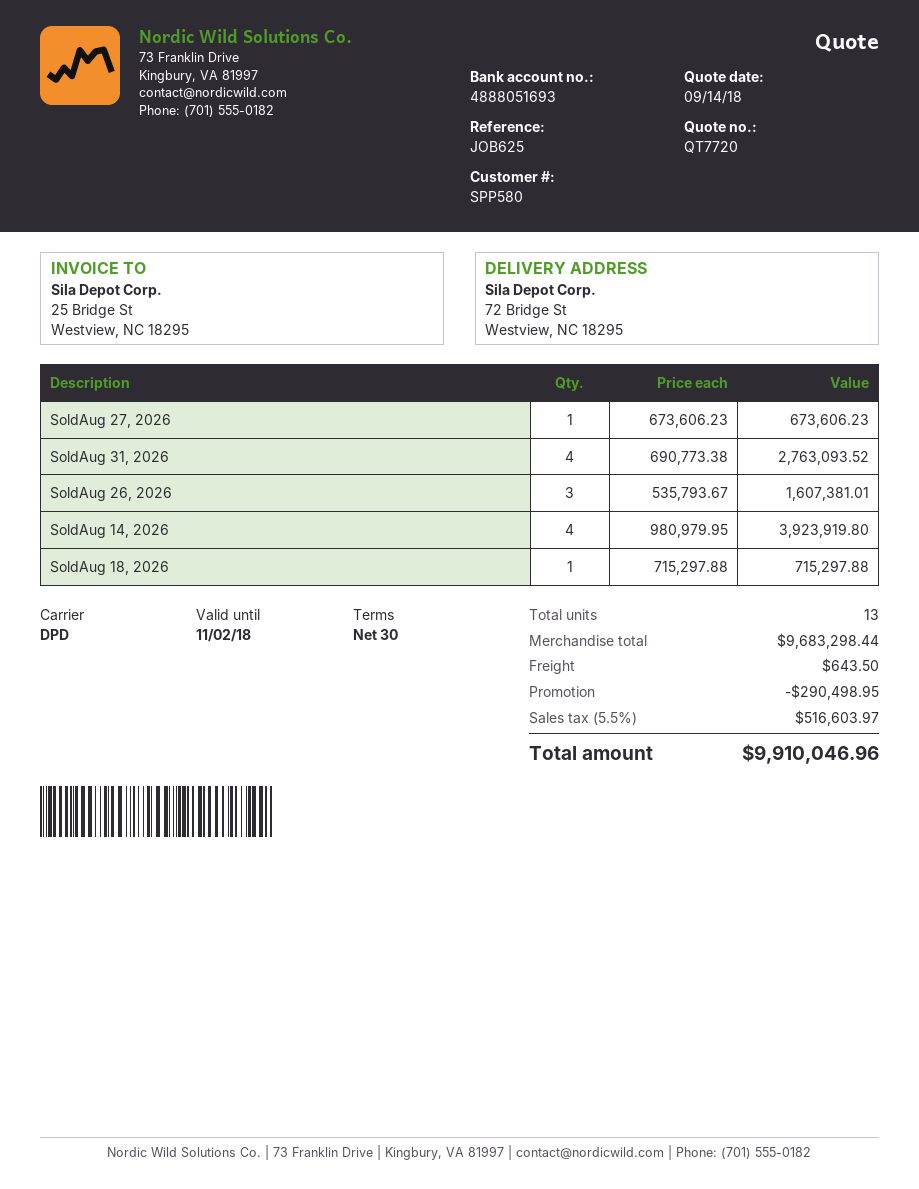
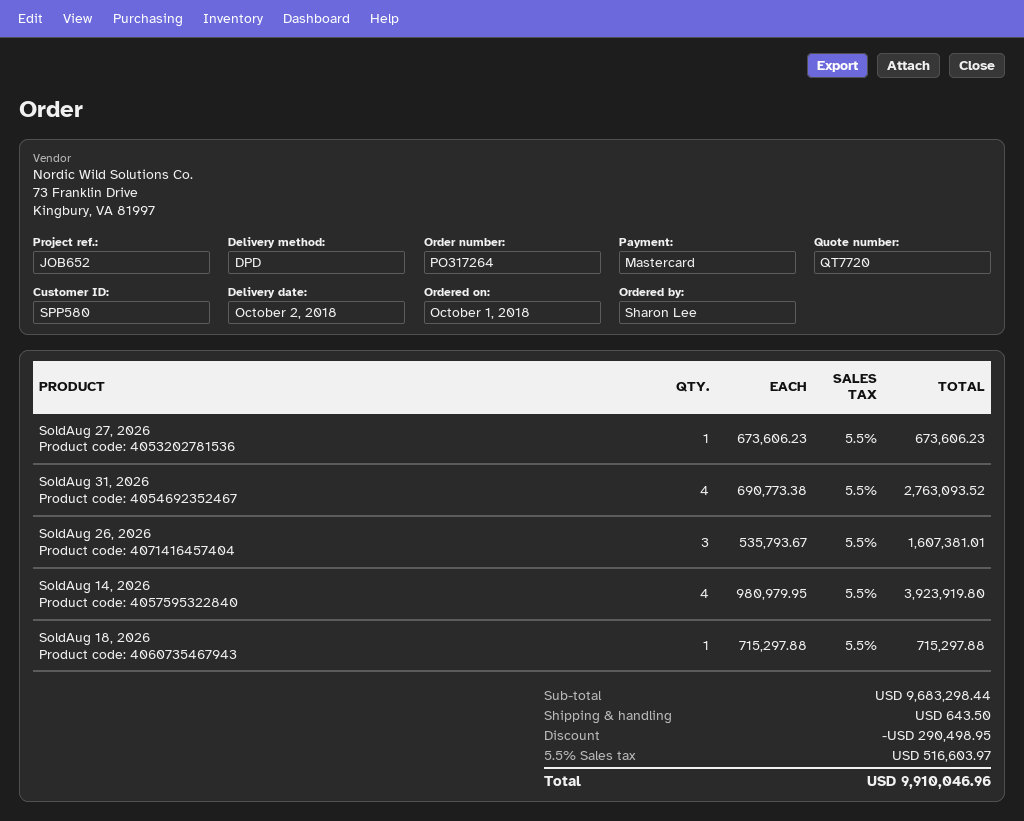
reference: JOB625 -> JOB652

